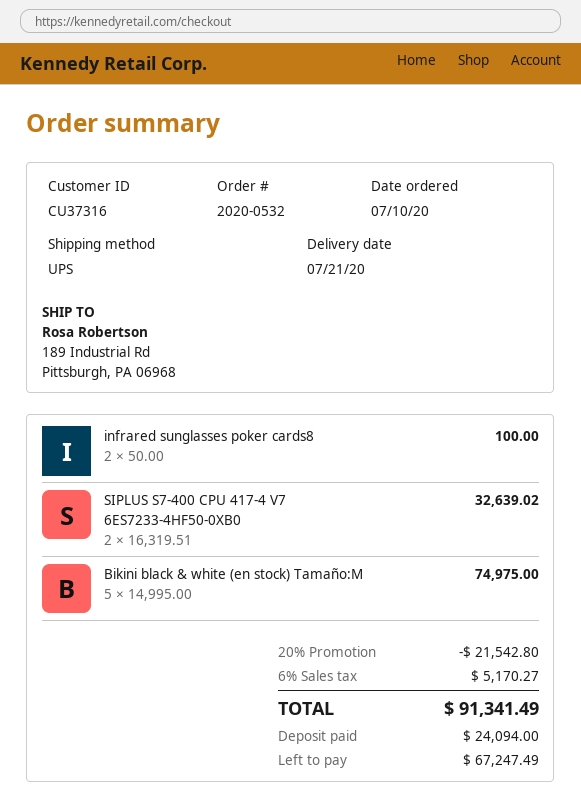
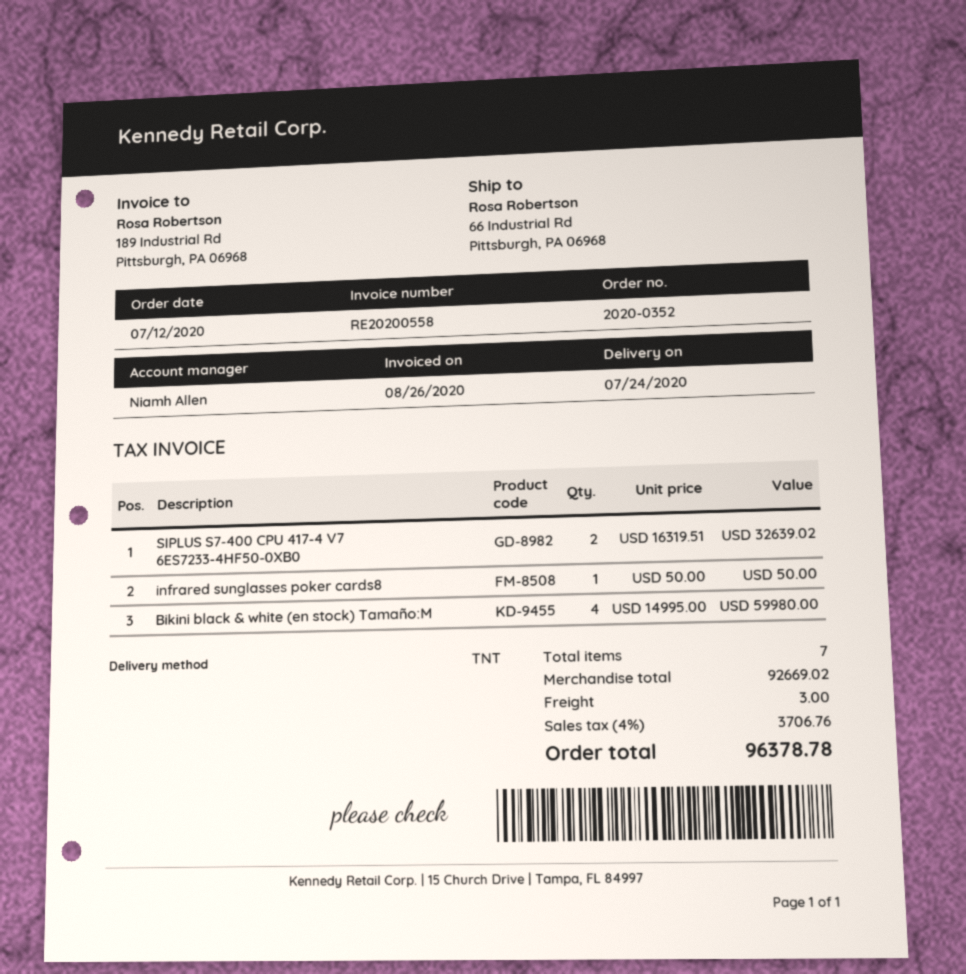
order number: 2020-0532 -> 2020-0352
order date: 2020-07-10 -> 2020-07-12
delivery date: 2020-07-21 -> 2020-07-24
shipping method: UPS -> TNT
ship to: 189 Industrial Rd, Pittsburgh, PA 06968 -> 66 Industrial Rd, Pittsburgh, PA 06968
infrared sunglasses poker cards8: 2 x 50.00 = 100.00 -> 1 x 50.00 = 50.00
Bikini black & white (en stock) Tamaño:M: 5 x 14995.00 = 74975.00 -> 4 x 14995.00 = 59980.00
discount: 20% = 21542.80 -> none
shipping: none -> 3.00
tax: 6% = 5170.27 -> 4% = 3706.76
total: 91341.49 -> 96378.78

